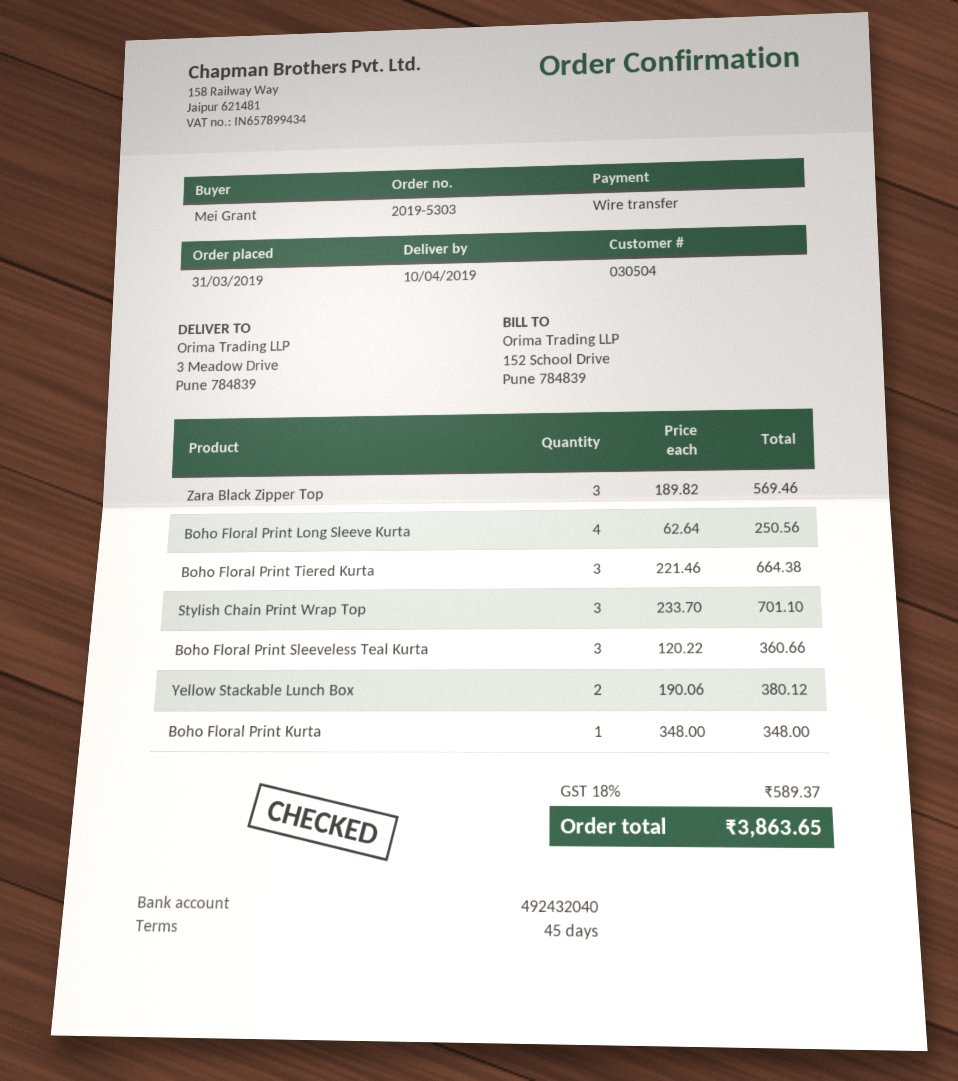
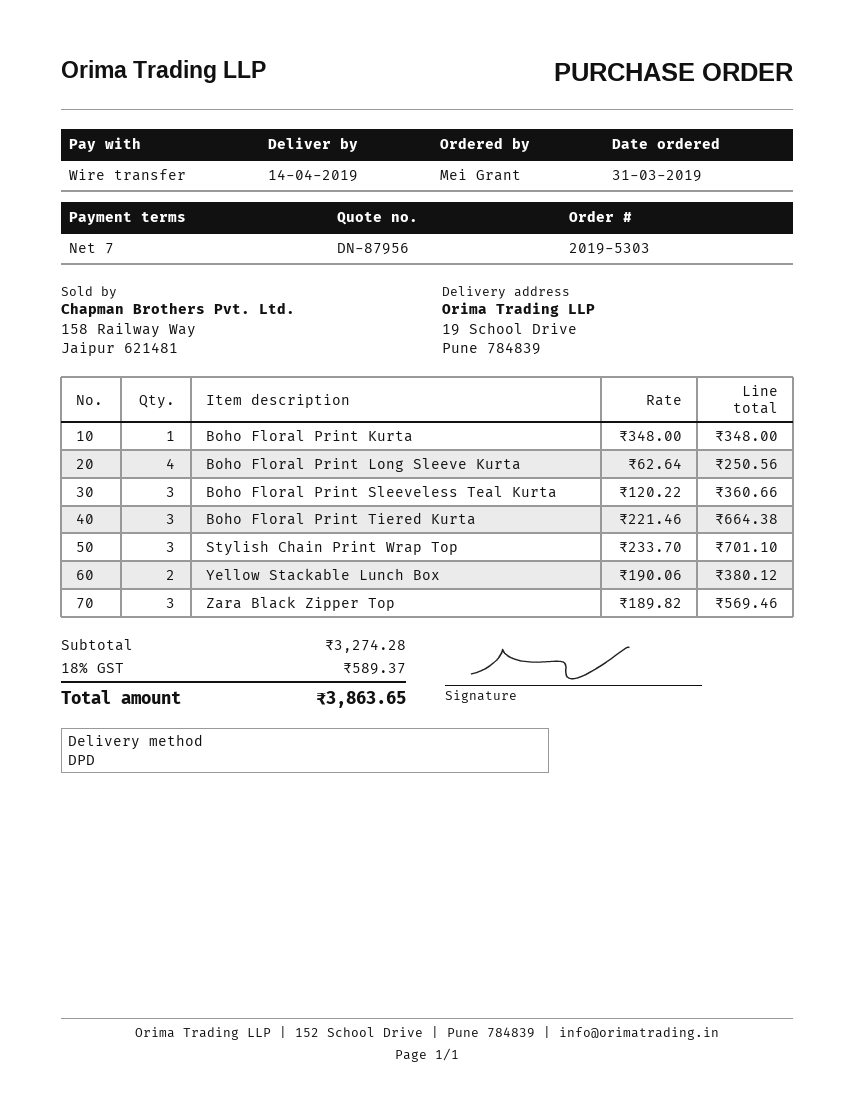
delivery date: 2019-04-10 -> 2019-04-14
payment terms: 45 days -> 7 days
ship to: 3 Meadow Drive, Pune 784839 -> 19 School Drive, Pune 784839

